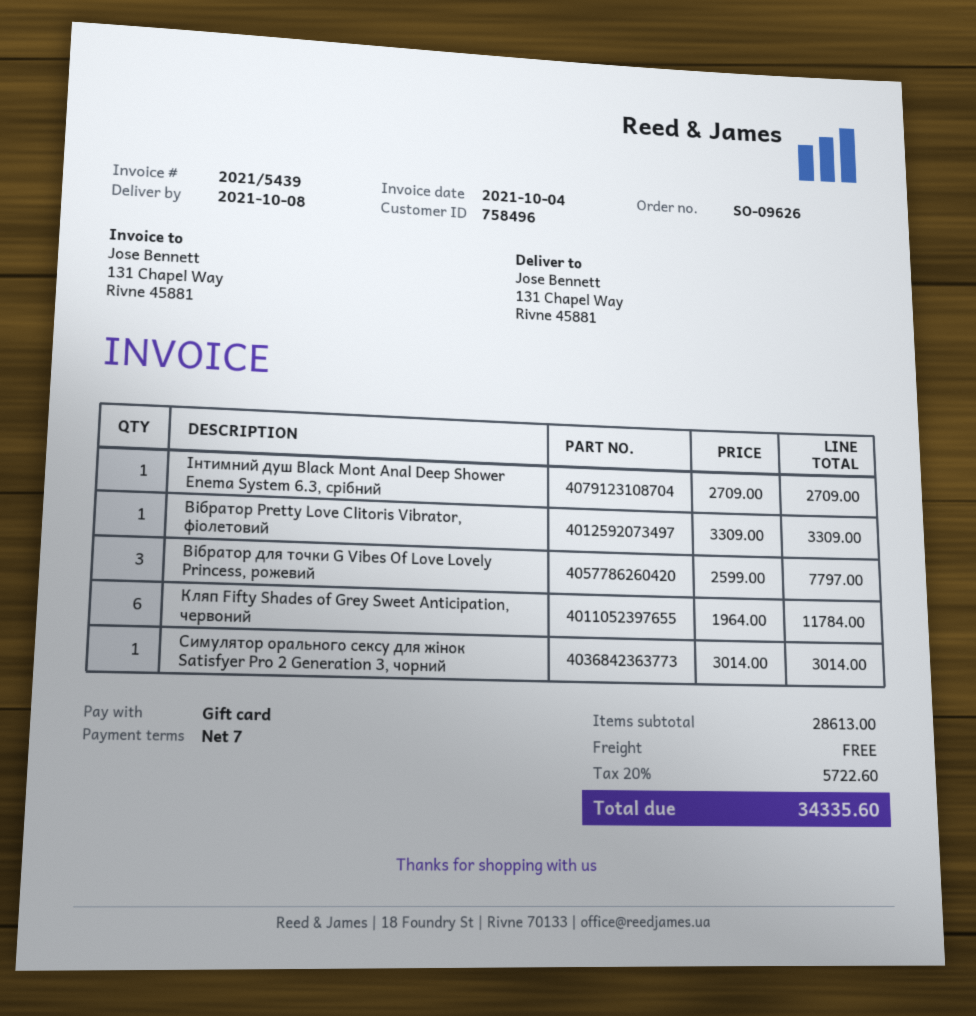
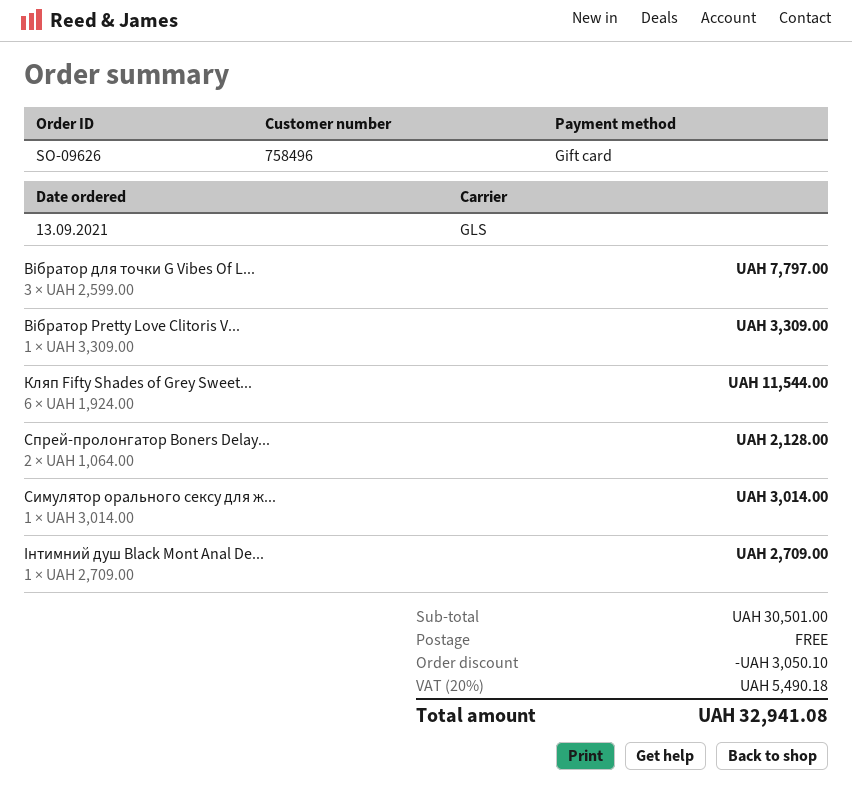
Кляп Fifty Shades of Grey Sweet Anticipation, червоний: 6 x 1964.00 = 11784.00 -> 6 x 1924.00 = 11544.00
Спрей-пролонгатор Boners Delay...: none -> 2 x 1064.00 = 2128.00
subtotal: 28613.00 -> 30501.00
discount: none -> 3050.10
tax: 20% = 5722.60 -> 20% = 5490.18
total: 34335.60 -> 32941.08

